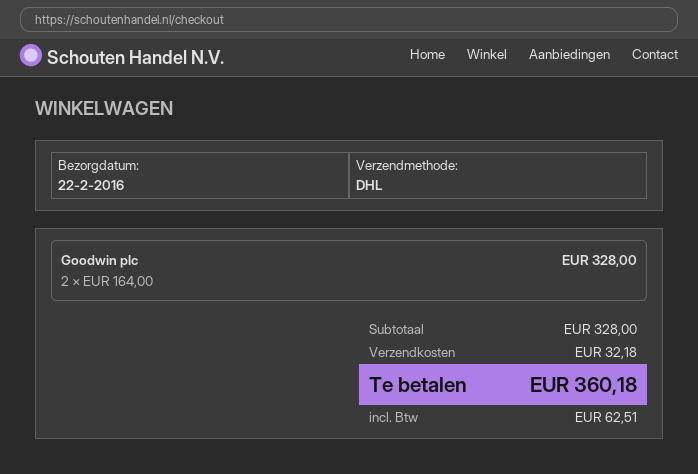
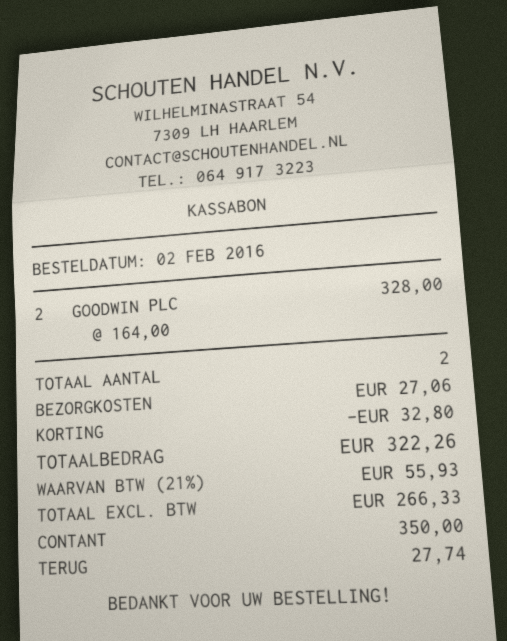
discount: none -> 32.80
shipping: 32.18 -> 27.06
tax: 62.51 -> 55.93
total: 360.18 -> 322.26

